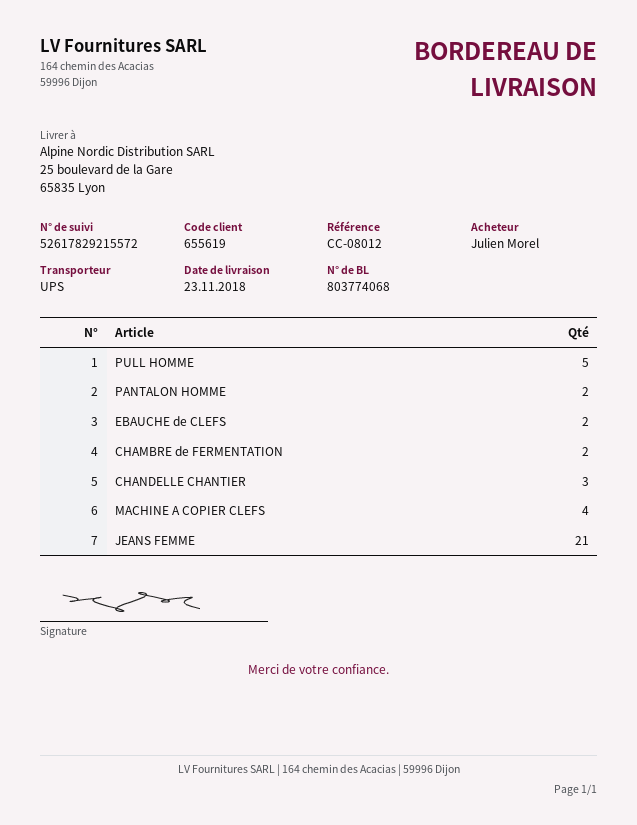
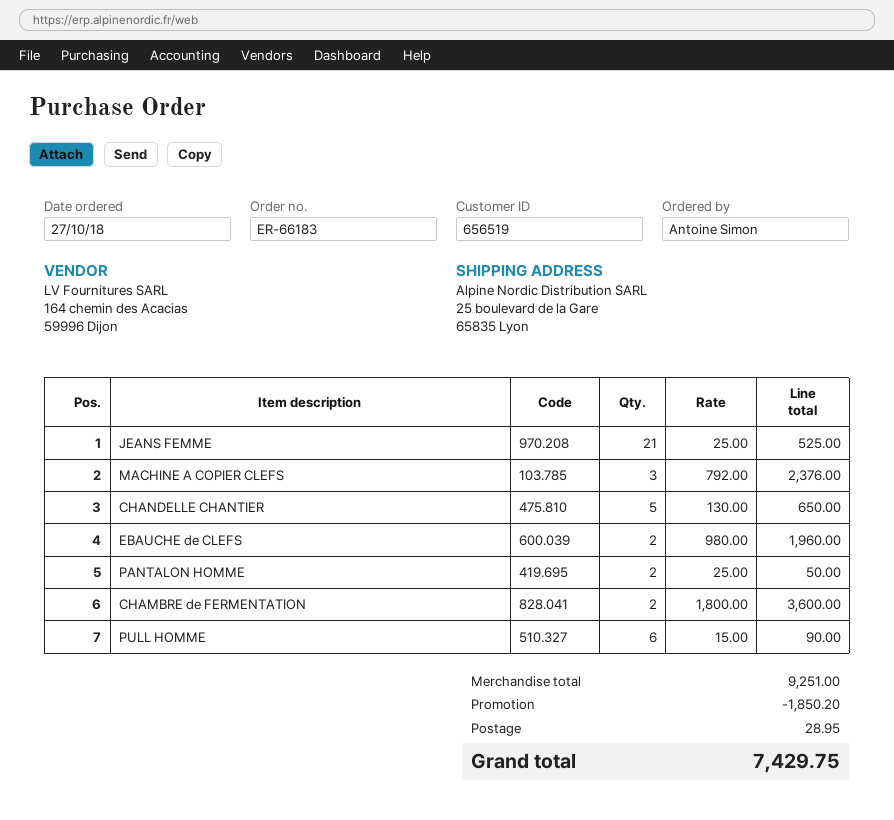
customer number: 655619 -> 656519
ordered by: Julien Morel -> Antoine Simon
PULL HOMME: 5 -> 6
CHANDELLE CHANTIER: 3 -> 5
MACHINE A COPIER CLEFS: 4 -> 3

